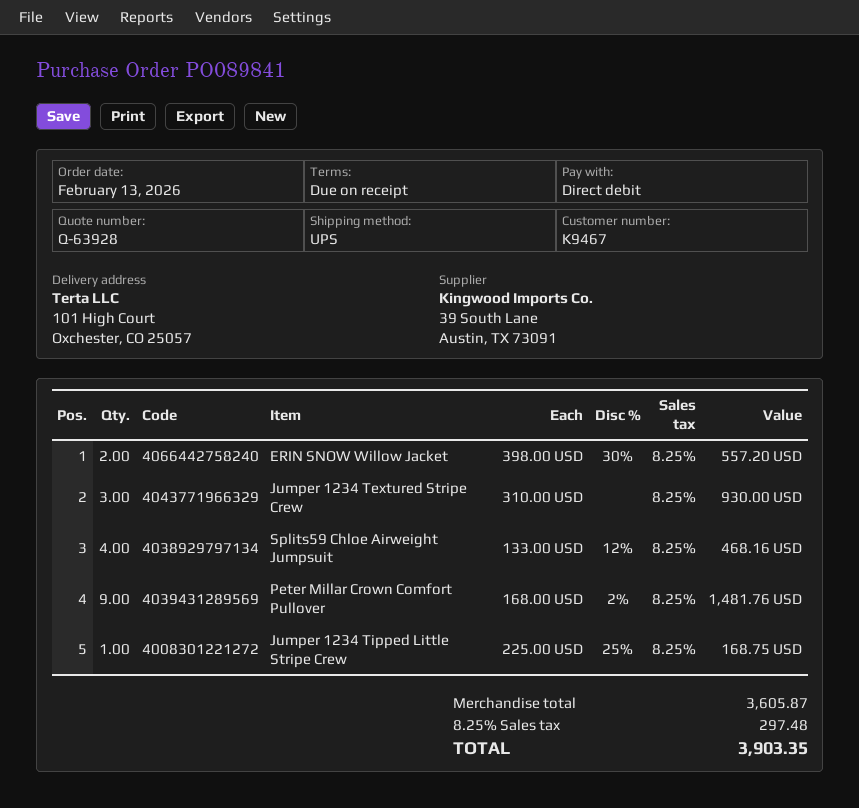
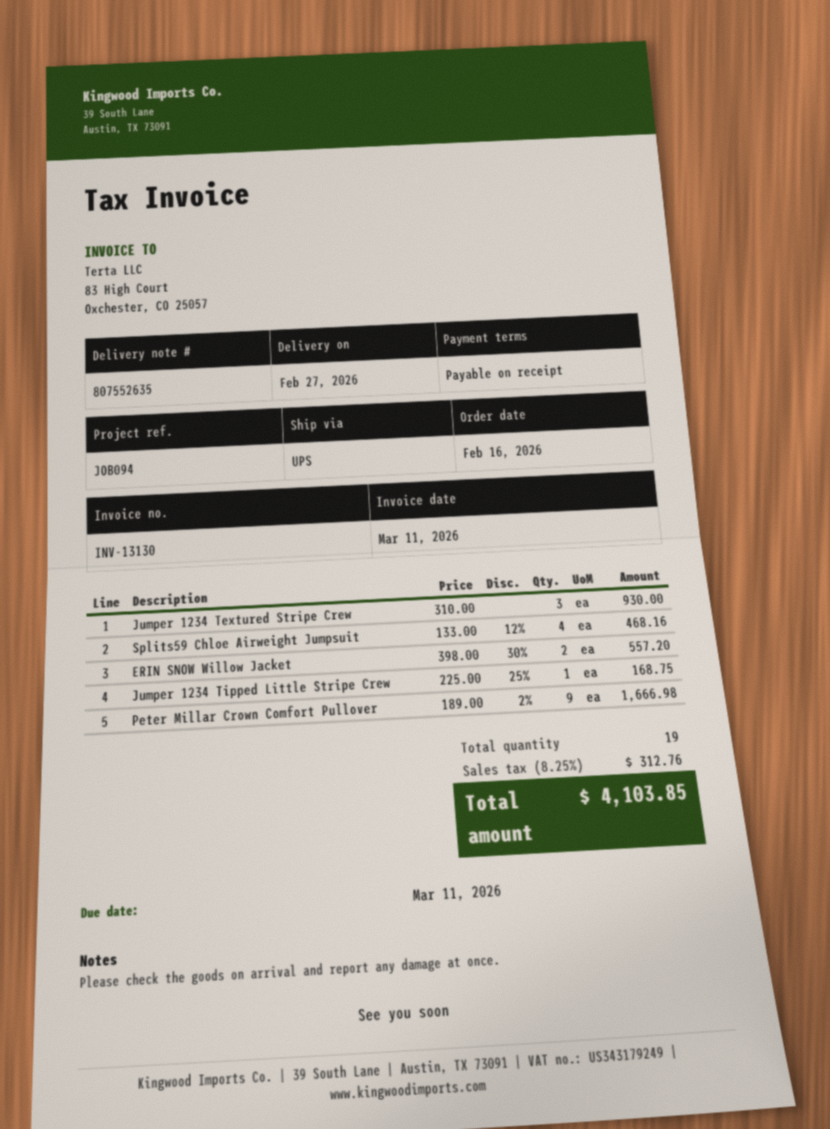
order date: 2026-02-13 -> 2026-02-16
Peter Millar Crown Comfort Pullover: 9 x 168.00 - 2% = 1481.76 -> 9 x 189.00 - 2% = 1666.98
tax: 8.25% = 297.48 -> 8.25% = 312.76
total: 3903.35 -> 4103.85

